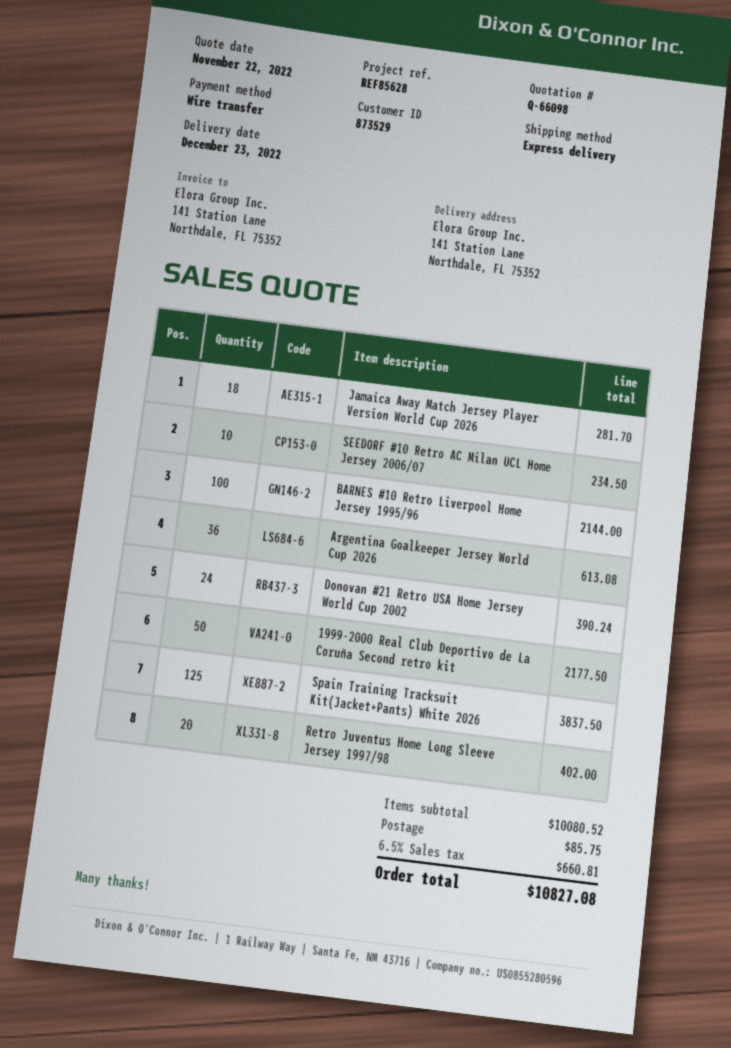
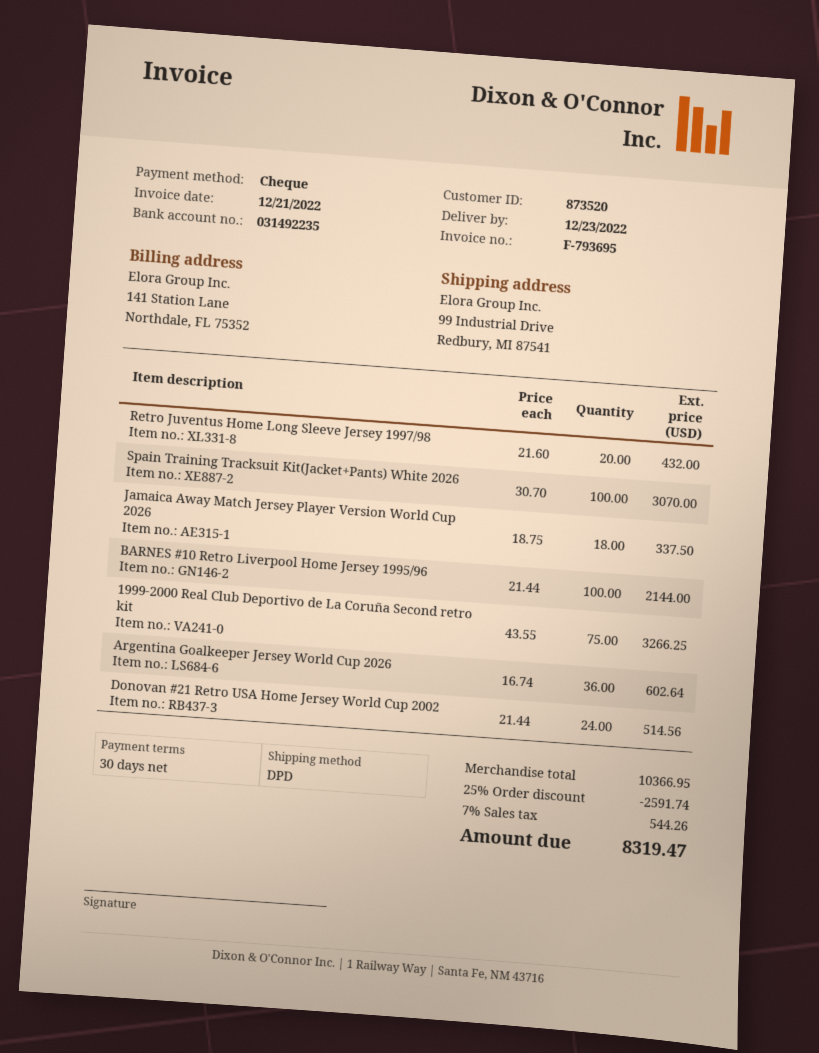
customer number: 873529 -> 873520
payment method: bank transfer -> cheque
shipping method: express -> DPD
ship to: 141 Station Lane, Northdale, FL 75352 -> 99 Industrial Drive, Redbury, MI 87541
Jamaica Away Match Jersey Player Version World Cup 2026: 18 for 281.70 -> 18 for 337.50
SEEDORF #10 Retro AC Milan UCL Home Jersey 2006/07: 10 for 234.50 -> none
Argentina Goalkeeper Jersey World Cup 2026: 36 for 613.08 -> 36 for 602.64
Donovan #21 Retro USA Home Jersey World Cup 2002: 24 for 390.24 -> 24 for 514.56
1999-2000 Real Club Deportivo de La Coruña Second retro kit: 50 for 2177.50 -> 75 for 3266.25
Spain Training Tracksuit Kit(Jacket+Pants) White 2026: 125 for 3837.50 -> 100 for 3070.00
Retro Juventus Home Long Sleeve Jersey 1997/98: 20 for 402.00 -> 20 for 432.00
subtotal: 10080.52 -> 10366.95
discount: none -> 25% = 2591.74
shipping: 85.75 -> none
tax: 6.5% = 660.81 -> 7% = 544.26
total: 10827.08 -> 8319.47

